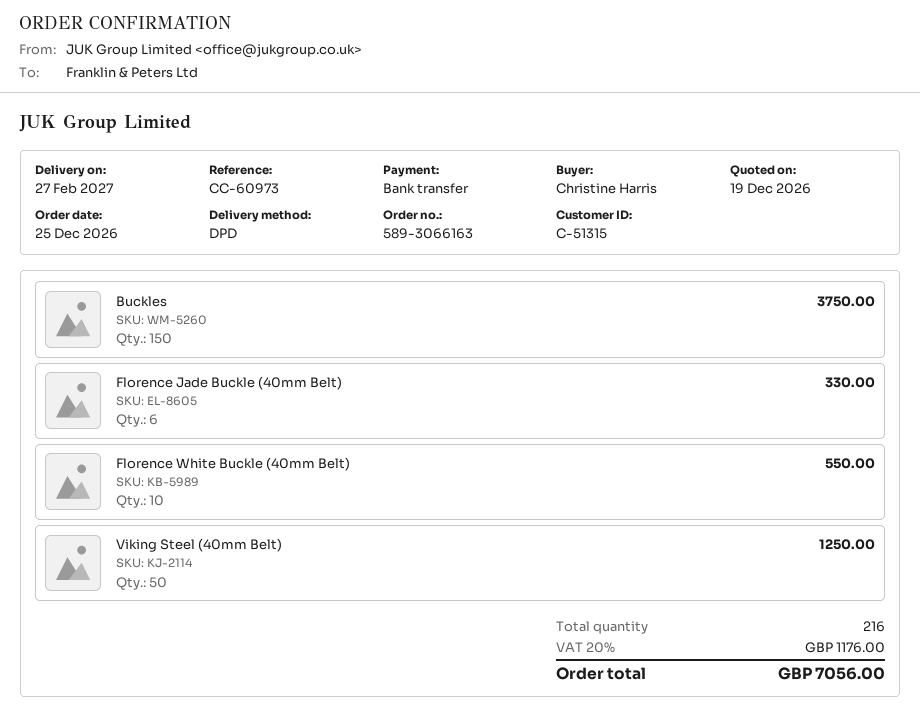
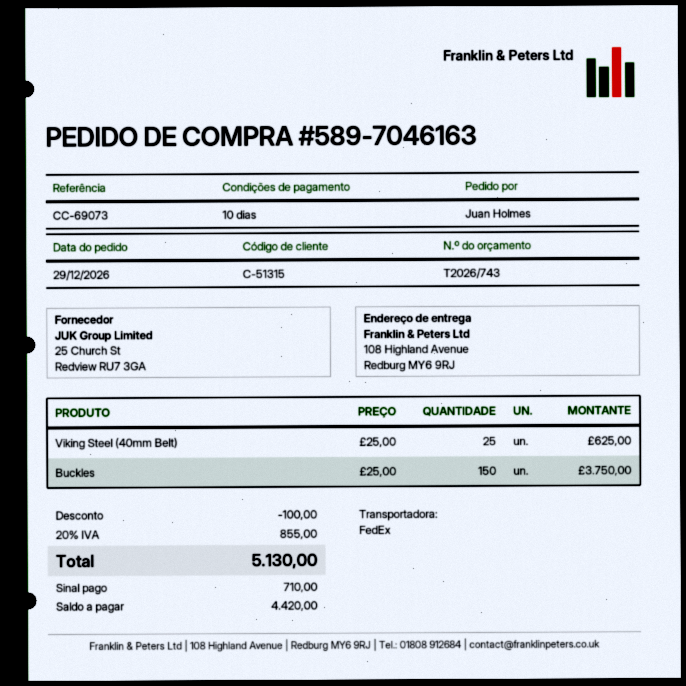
order number: 589-3066163 -> 589-7046163
order date: 2026-12-25 -> 2026-12-29
reference: CC-60973 -> CC-69073
ordered by: Christine Harris -> Juan Holmes
shipping method: DPD -> FedEx
Florence Jade Buckle (40mm Belt): 6 for 330.00 -> none
Florence White Buckle (40mm Belt): 10 for 550.00 -> none
Viking Steel (40mm Belt): 50 for 1250.00 -> 25 for 625.00
discount: none -> 100.00
tax: 20% = 1176.00 -> 20% = 855.00
total: 7056.00 -> 5130.00

